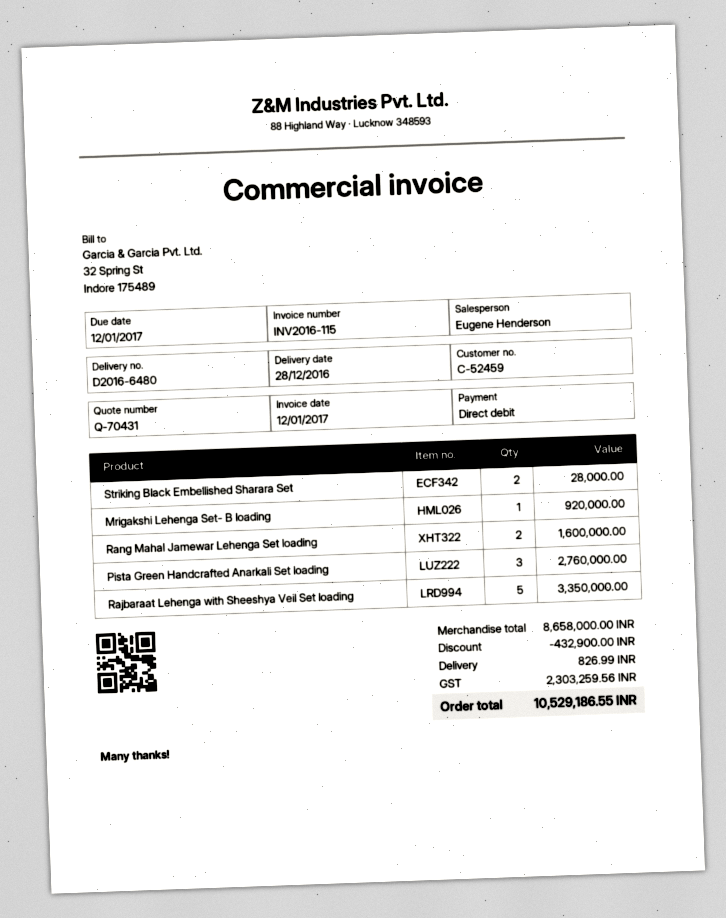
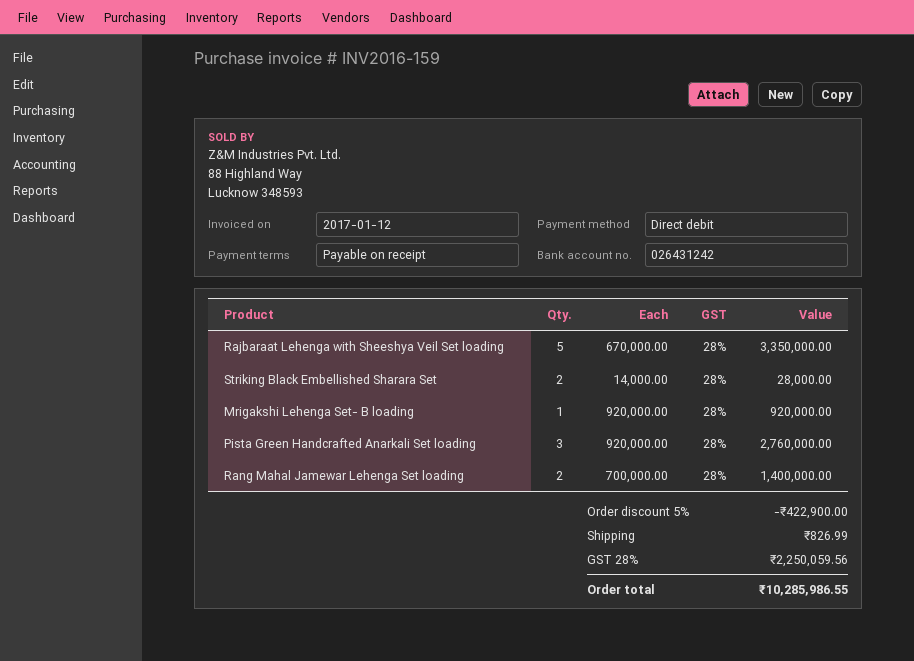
invoice number: INV2016-115 -> INV2016-159
Rang Mahal Jamewar Lehenga Set loading: 2 for 1600000.00 -> 2 for 1400000.00
discount: 432900.00 -> 422900.00
tax: 2303259.56 -> 2250059.56
total: 10529186.55 -> 10285986.55

